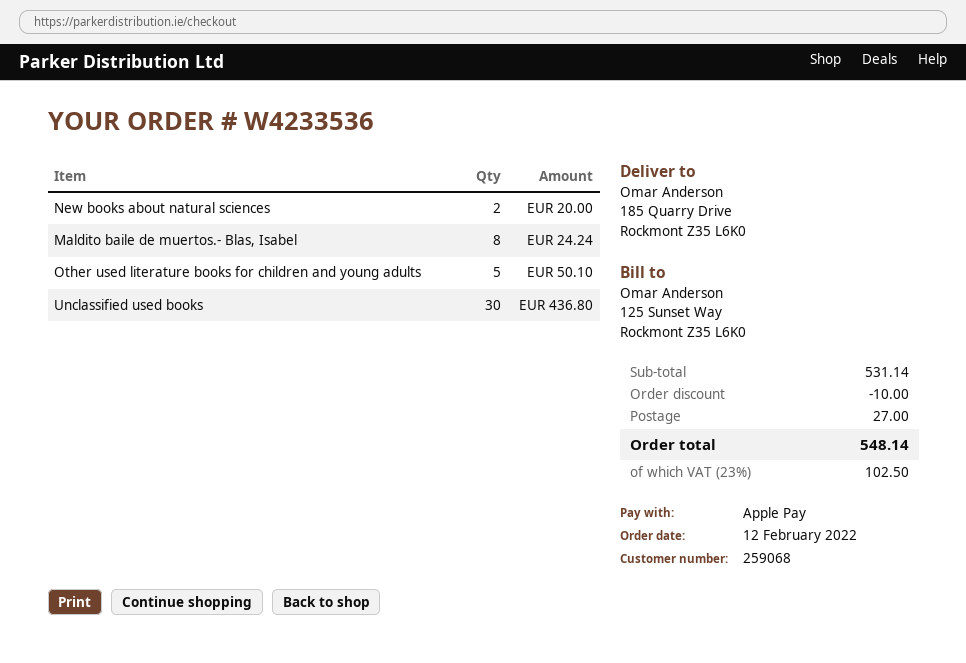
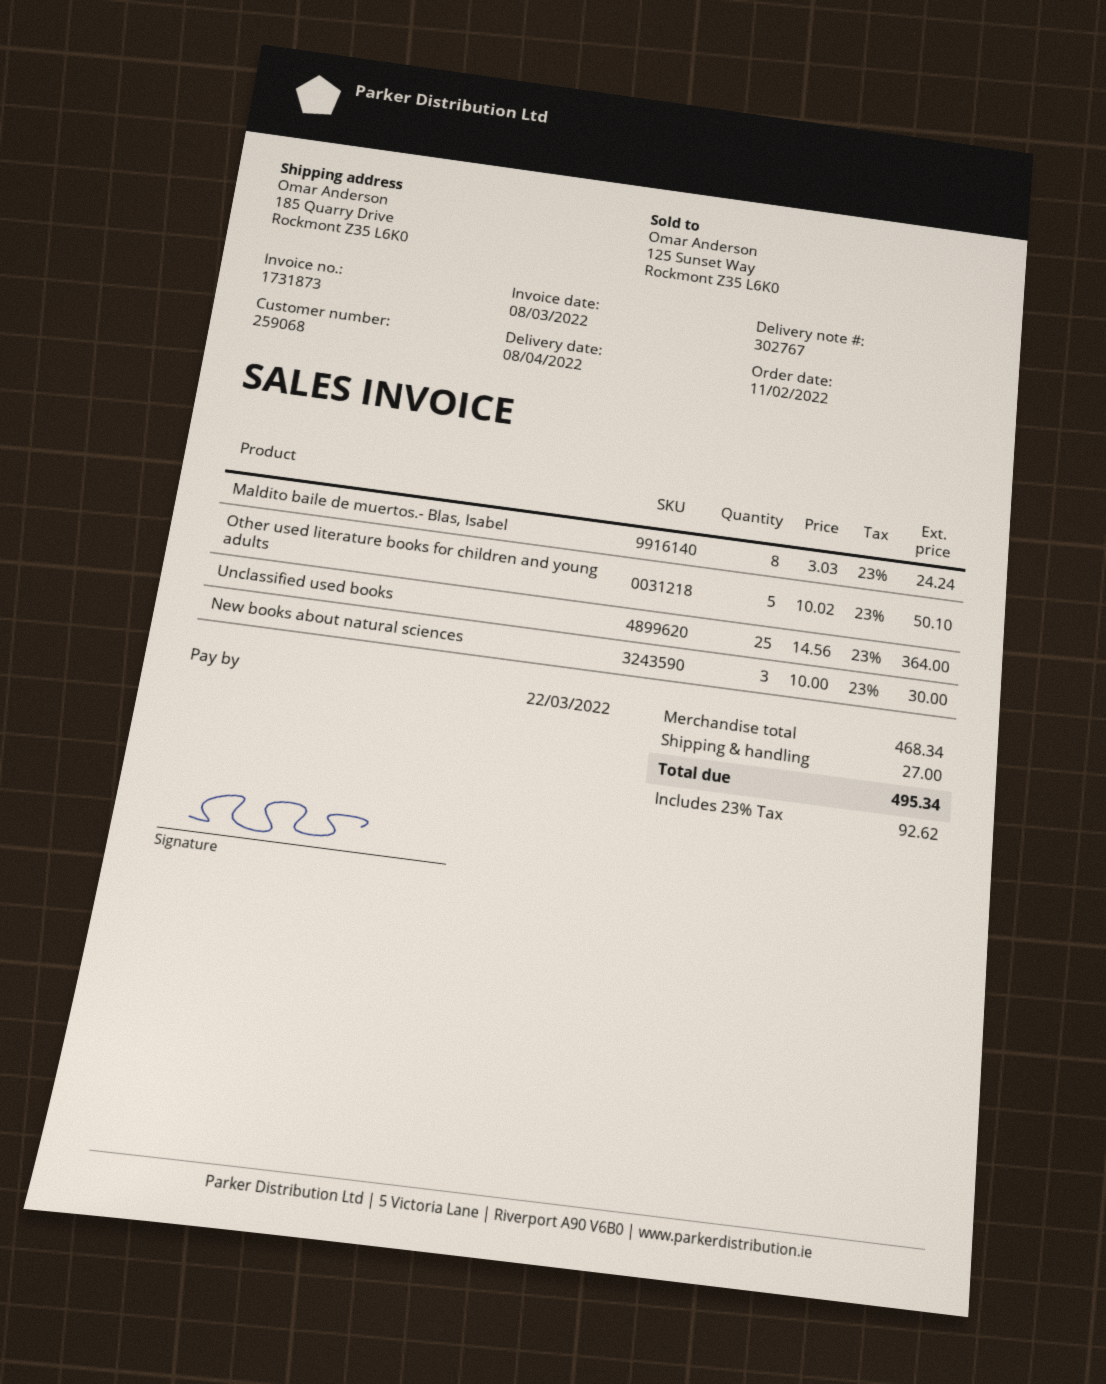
order date: 2022-02-12 -> 2022-02-11
New books about natural sciences: 2 for 20.00 -> 3 for 30.00
Unclassified used books: 30 for 436.80 -> 25 for 364.00
subtotal: 531.14 -> 468.34
discount: 10.00 -> none
tax: 23% = 102.50 -> 23% = 92.62
total: 548.14 -> 495.34

